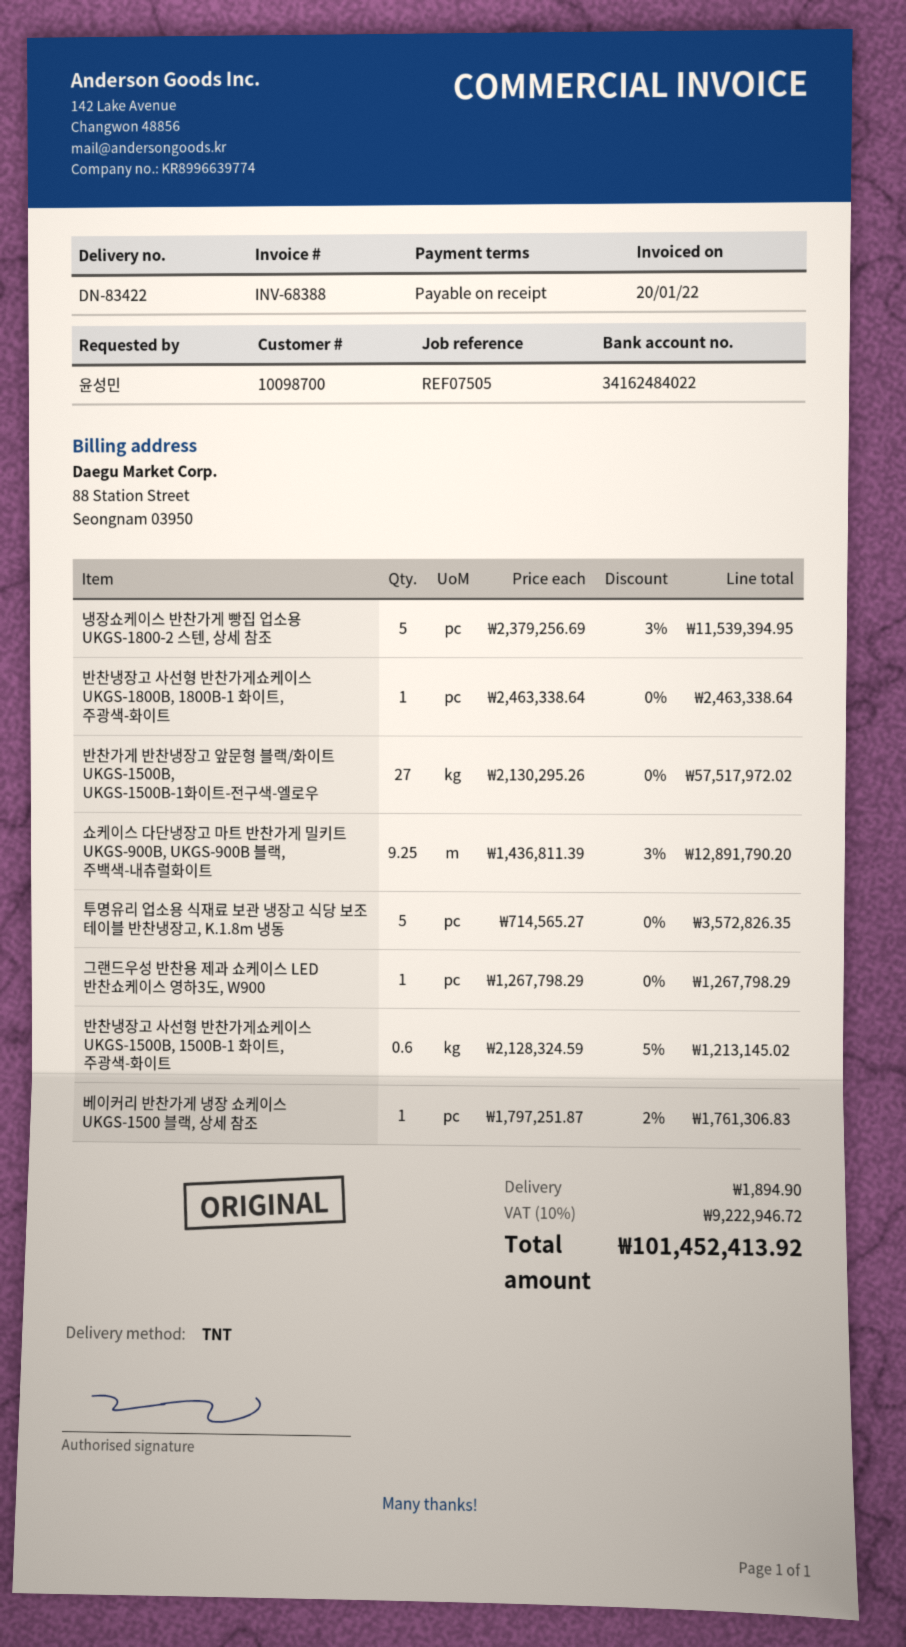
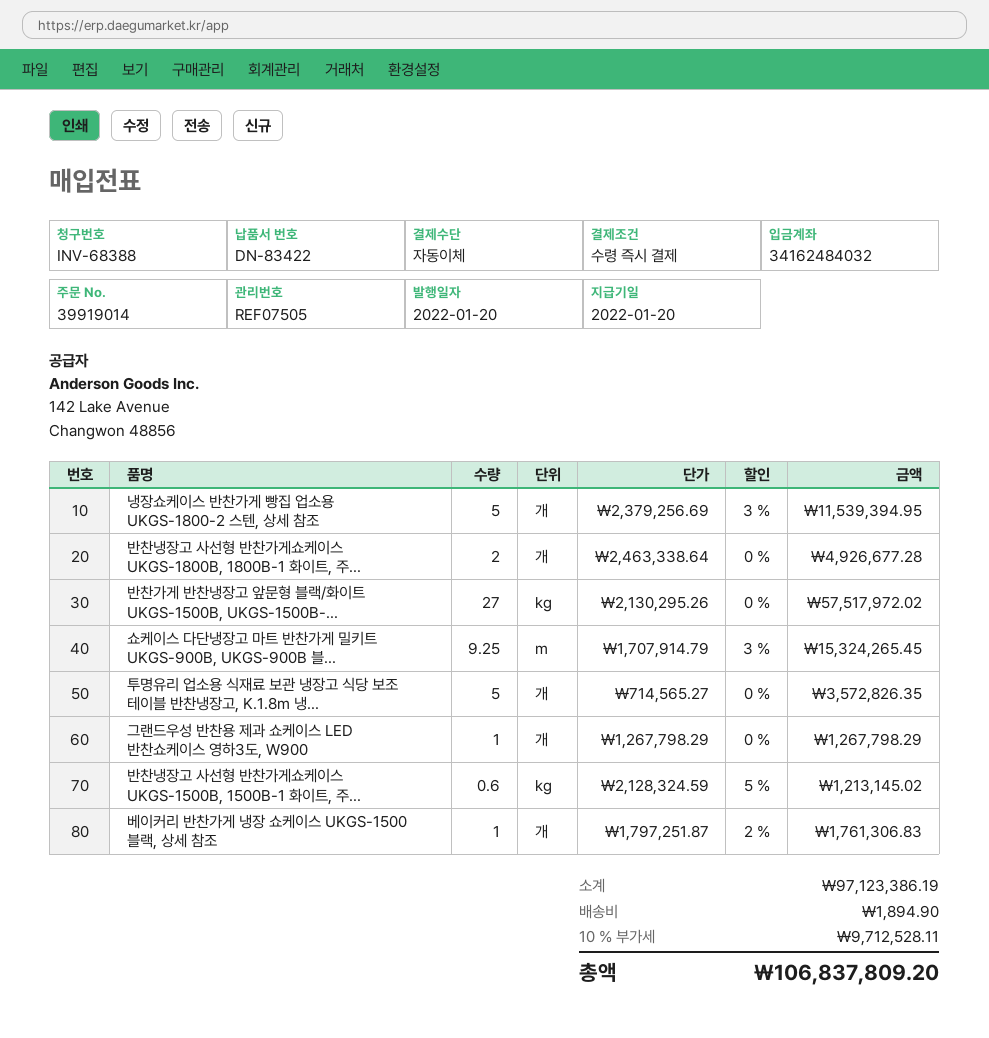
bank account: 34162484022 -> 34162484032
반찬냉장고 사선형 반찬가게쇼케이스 UKGS-1800B, 1800B-1 화이트, 주광색-화이트: 1 x 2463338.64 = 2463338.64 -> 2 x 2463338.64 = 4926677.28
쇼케이스 다단냉장고 마트 반찬가게 밀키트 UKGS-900B, UKGS-900B 블랙, 주백색-내츄럴화이트: 9.25 x 1436811.39 - 3% = 12891790.20 -> 9.25 x 1707914.79 - 3% = 15324265.45
tax: 10% = 9222946.72 -> 10% = 9712528.11
total: 101452413.92 -> 106837809.20

